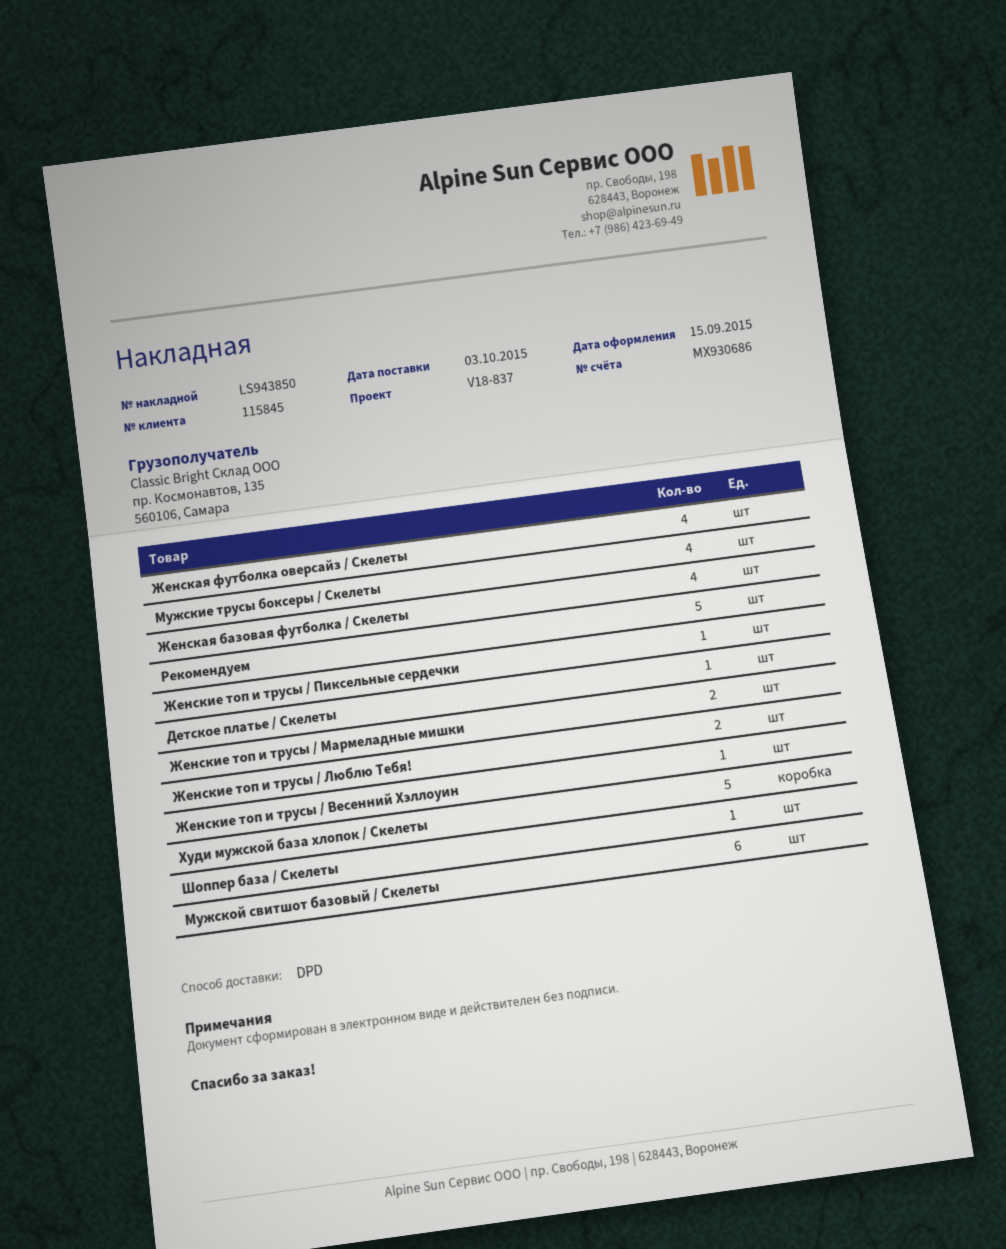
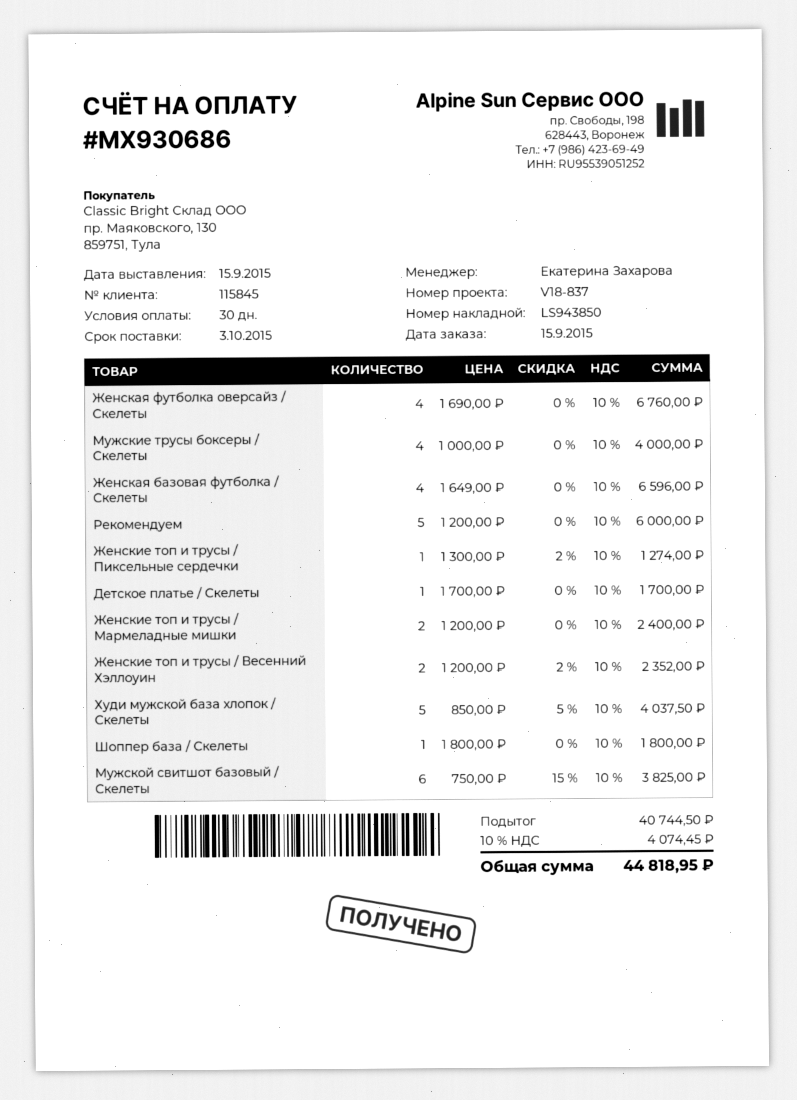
Женские топ и трусы / Люблю Тебя!: 2 -> none
Женские топ и трусы / Весенний Хэллоуин: 1 -> 2

